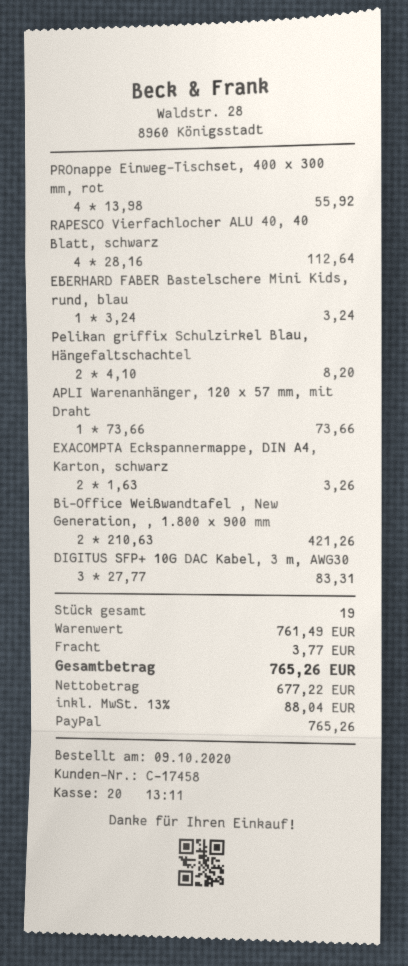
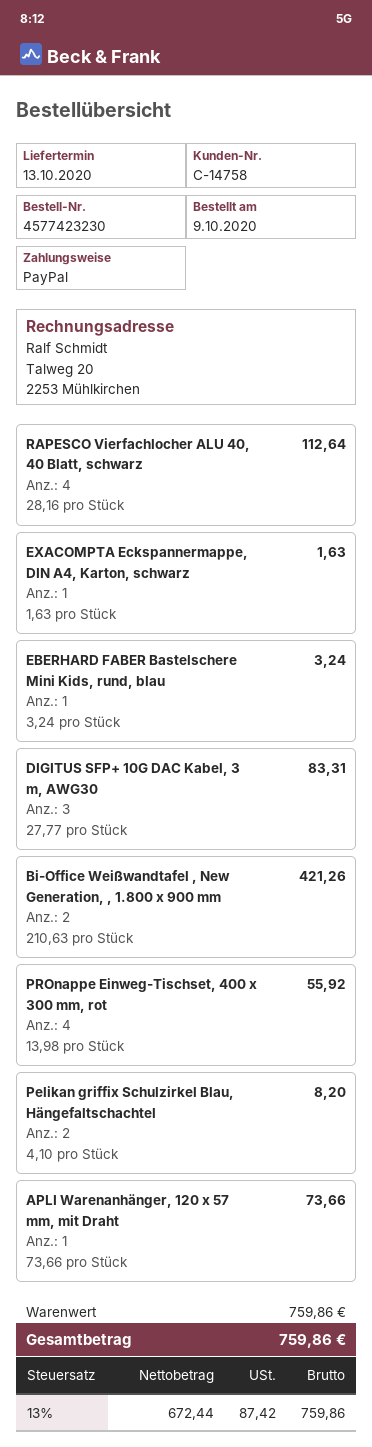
customer number: C-17458 -> C-14758
EXACOMPTA Eckspannermappe, DIN A4, Karton, schwarz: 2 x 1.63 = 3.26 -> 1 x 1.63 = 1.63
subtotal: 761.49 -> 759.86
shipping: 3.77 -> none
net: 677.22 -> 672.44
tax: 13% = 88.04 -> 13% = 87.42
total: 765.26 -> 759.86

